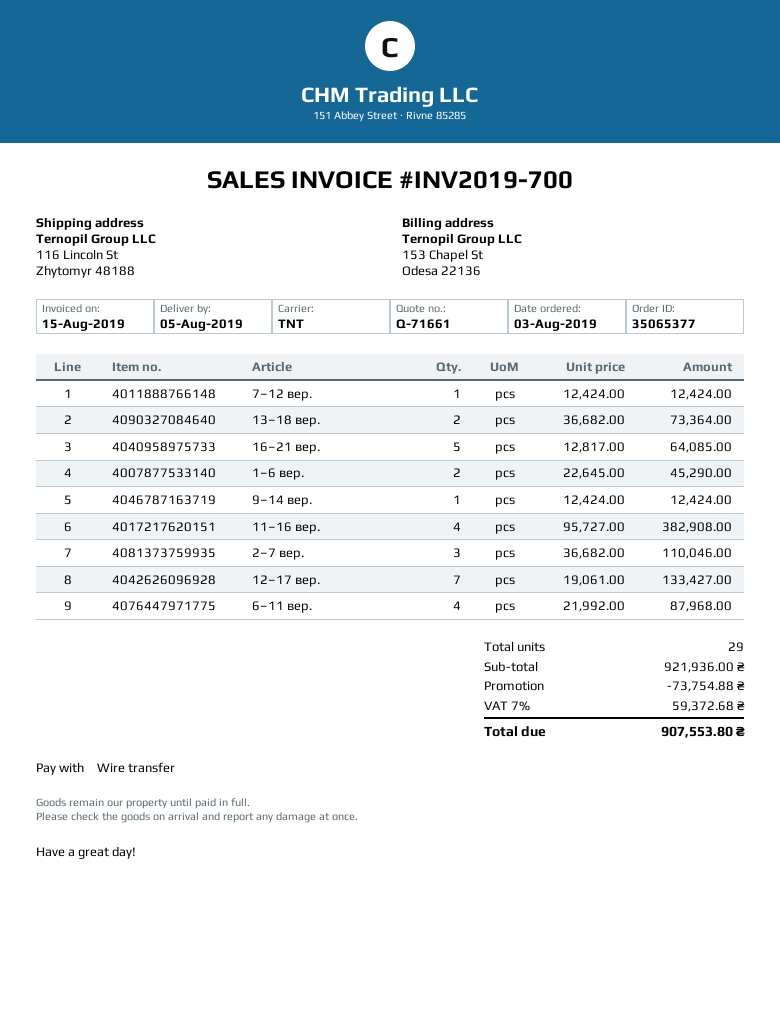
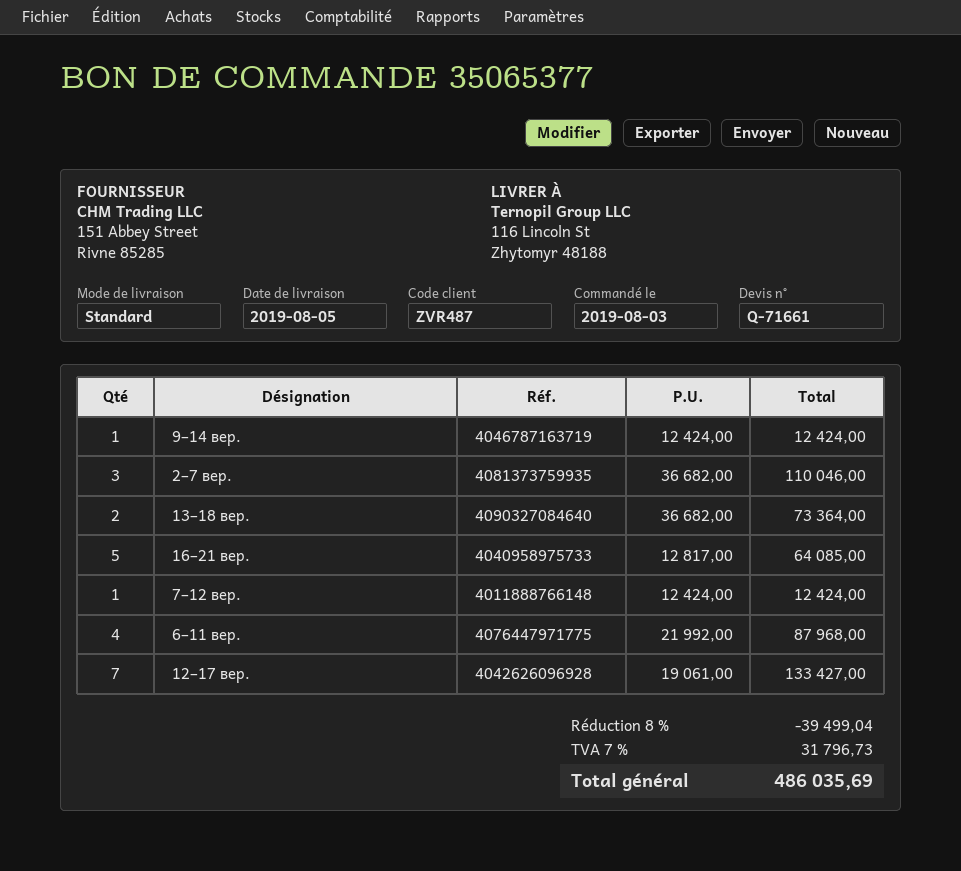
shipping method: TNT -> standard
1–6 вер.: 2 x 22645.00 = 45290.00 -> none
11–16 вер.: 4 x 95727.00 = 382908.00 -> none
discount: 73754.88 -> 39499.04
tax: 7% = 59372.68 -> 7% = 31796.73
total: 907553.80 -> 486035.69

